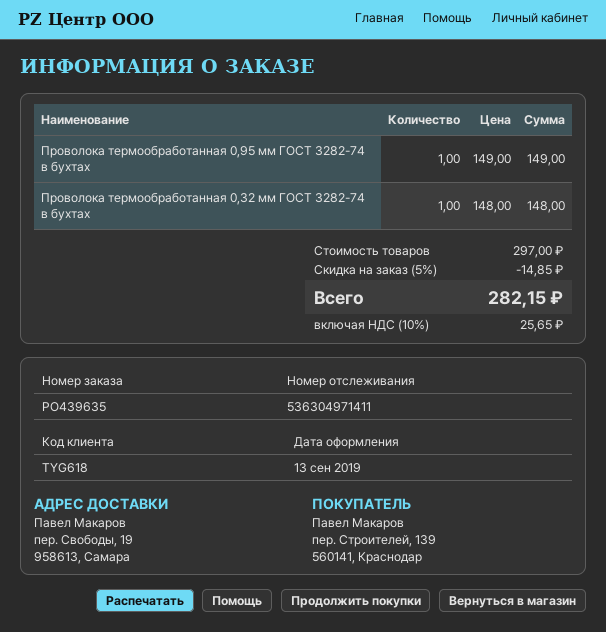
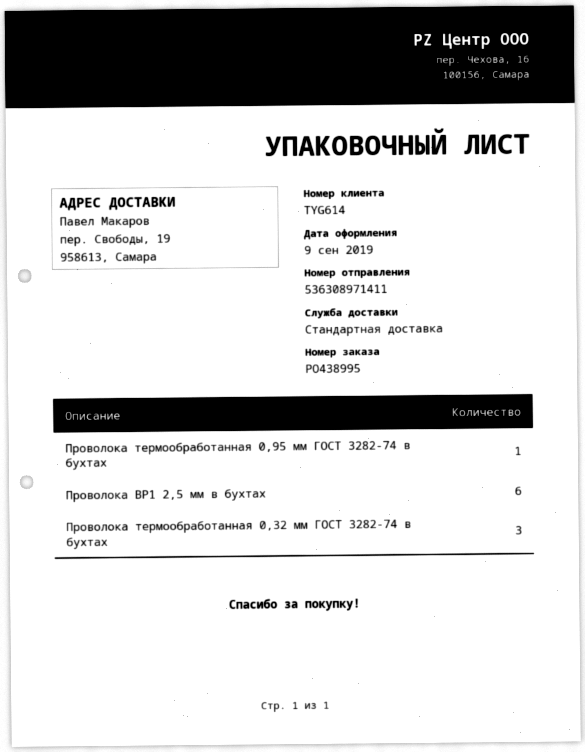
order number: PO439635 -> PO438995
order date: 2019-09-13 -> 2019-09-09
customer number: TYG618 -> TYG614
tracking number: 536304971411 -> 536308971411
Проволока термообработанная 0,32 мм ГОСТ 3282-74 в бухтах: 1 -> 3
Проволока ВР1 2,5 мм в бухтах: none -> 6

